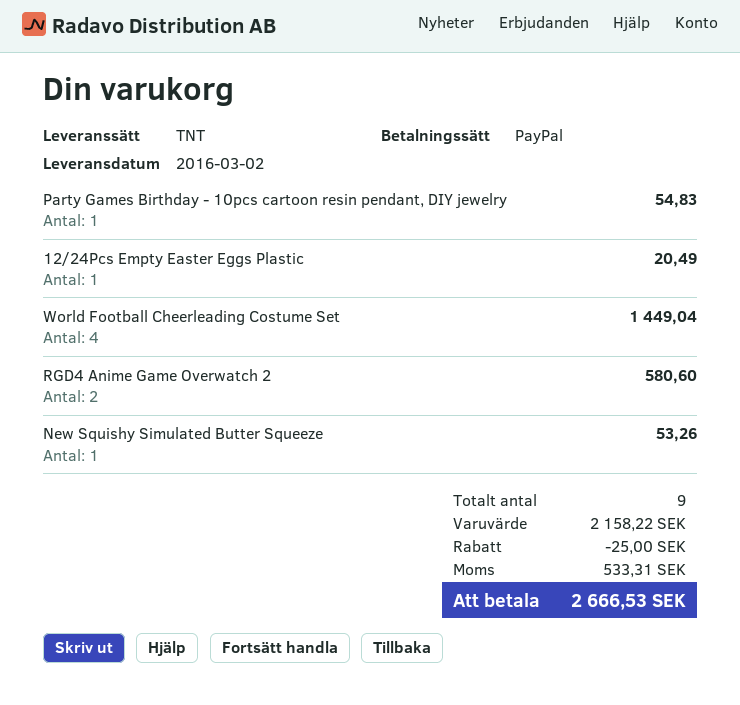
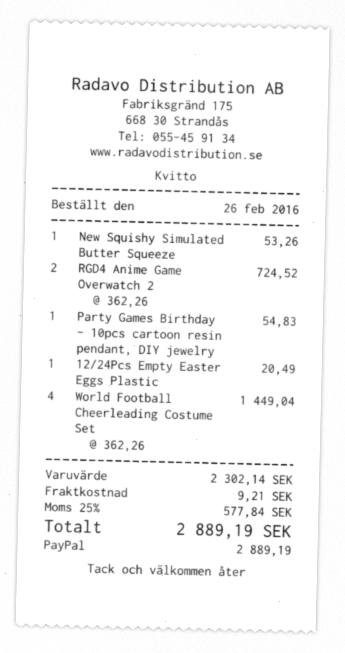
RGD4 Anime Game Overwatch 2: 2 for 580.60 -> 2 for 724.52
subtotal: 2158.22 -> 2302.14
discount: 25.00 -> none
shipping: none -> 9.21
tax: 533.31 -> 577.84
total: 2666.53 -> 2889.19

